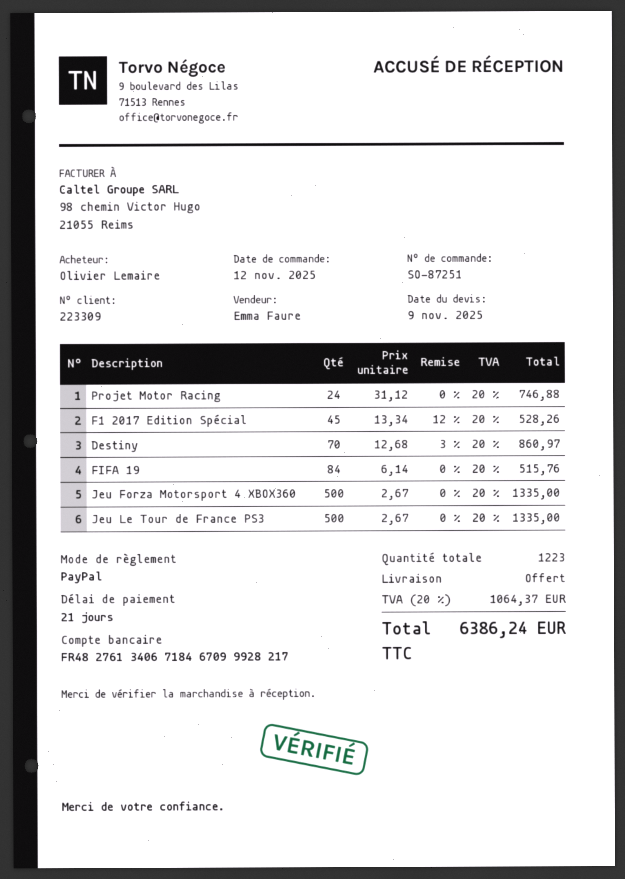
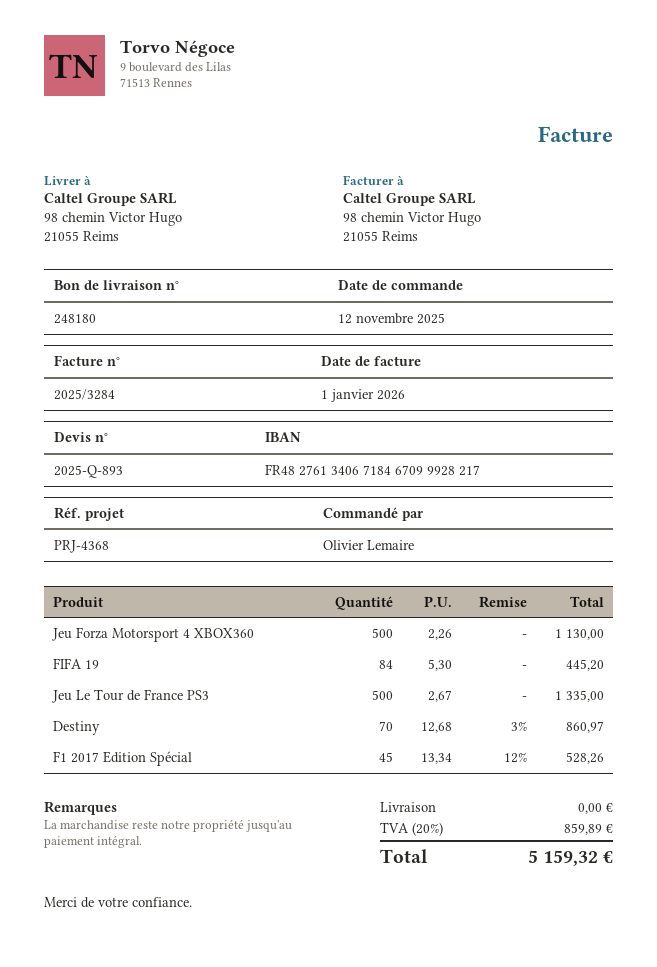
Projet Motor Racing: 24 x 31.12 = 746.88 -> none
FIFA 19: 84 x 6.14 = 515.76 -> 84 x 5.30 = 445.20
Jeu Forza Motorsport 4 XBOX360: 500 x 2.67 = 1335.00 -> 500 x 2.26 = 1130.00
tax: 20% = 1064.37 -> 20% = 859.89
total: 6386.24 -> 5159.32

